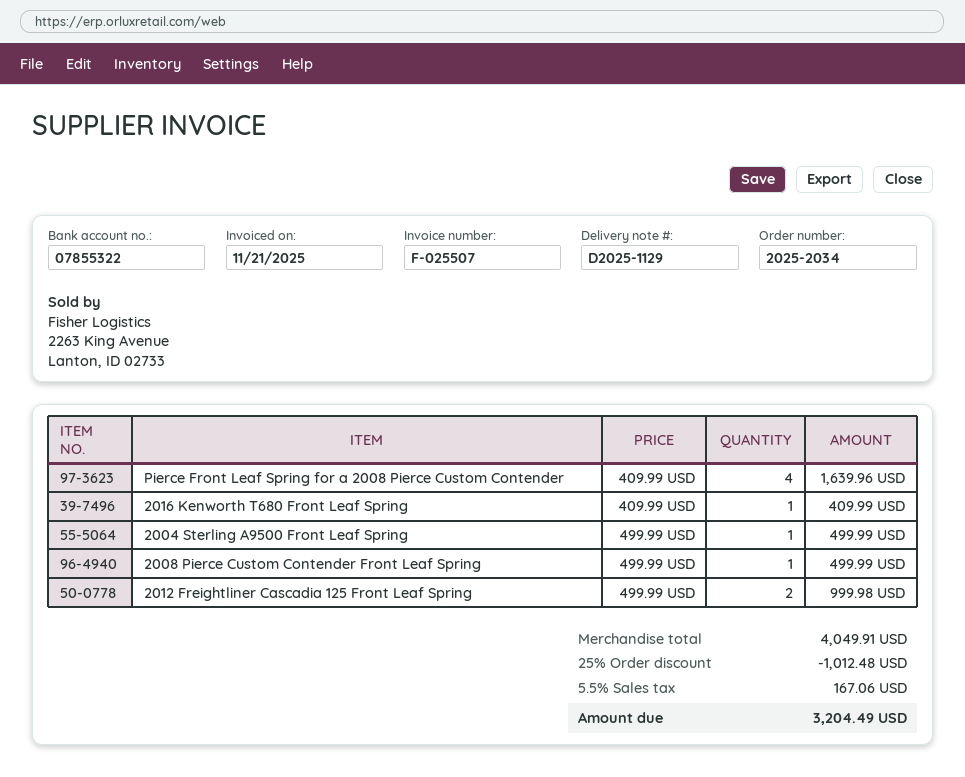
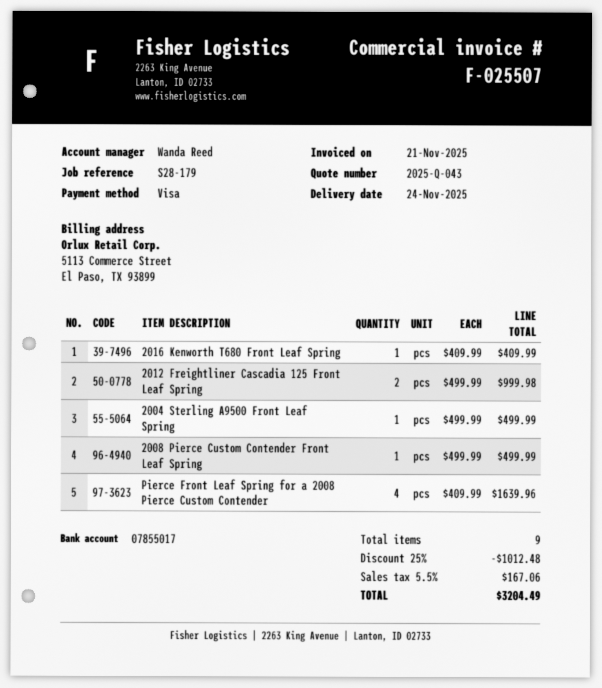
bank account: 07855322 -> 07855017

